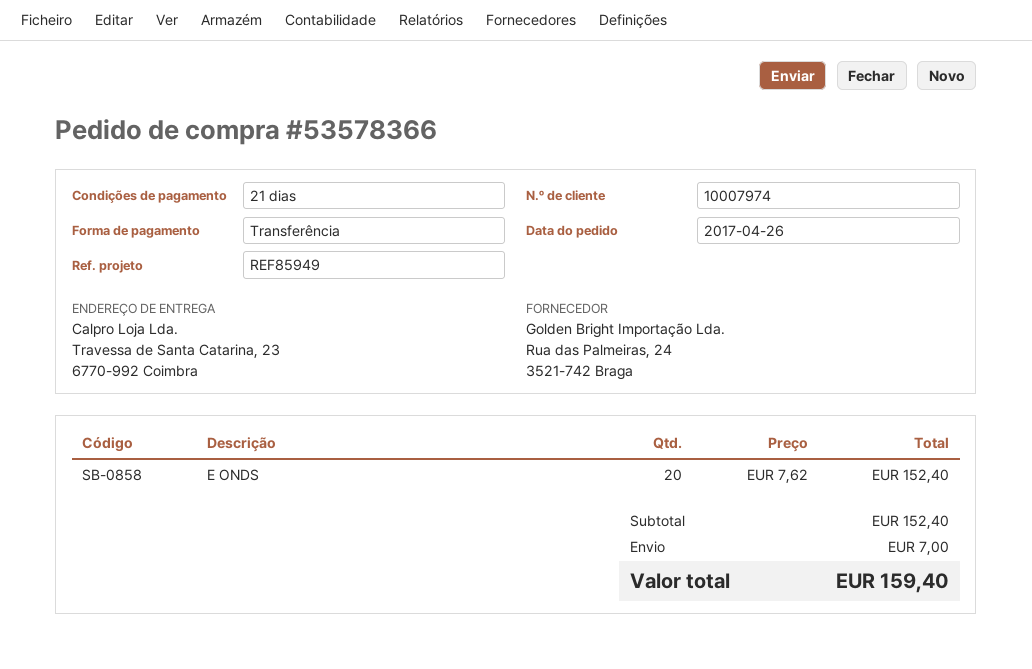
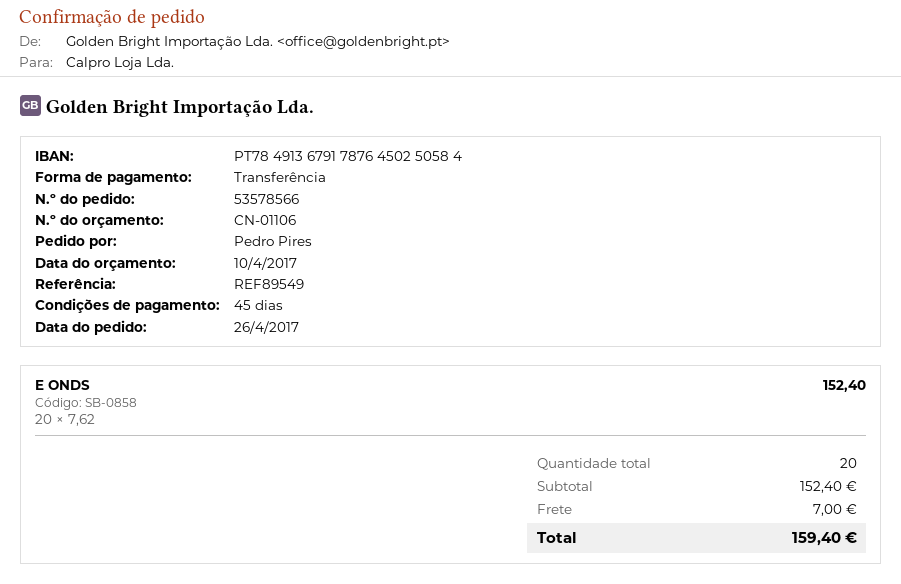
order number: 53578366 -> 53578566
payment terms: 21 days -> 45 days
reference: REF85949 -> REF89549

